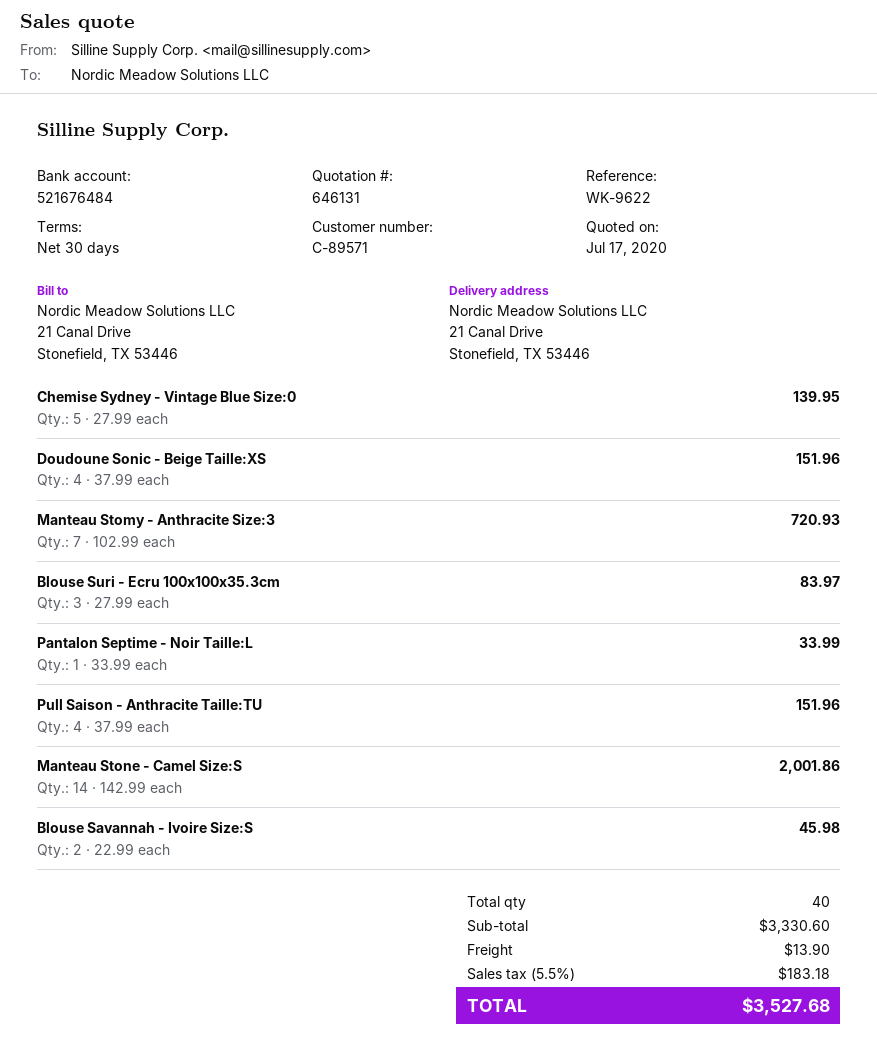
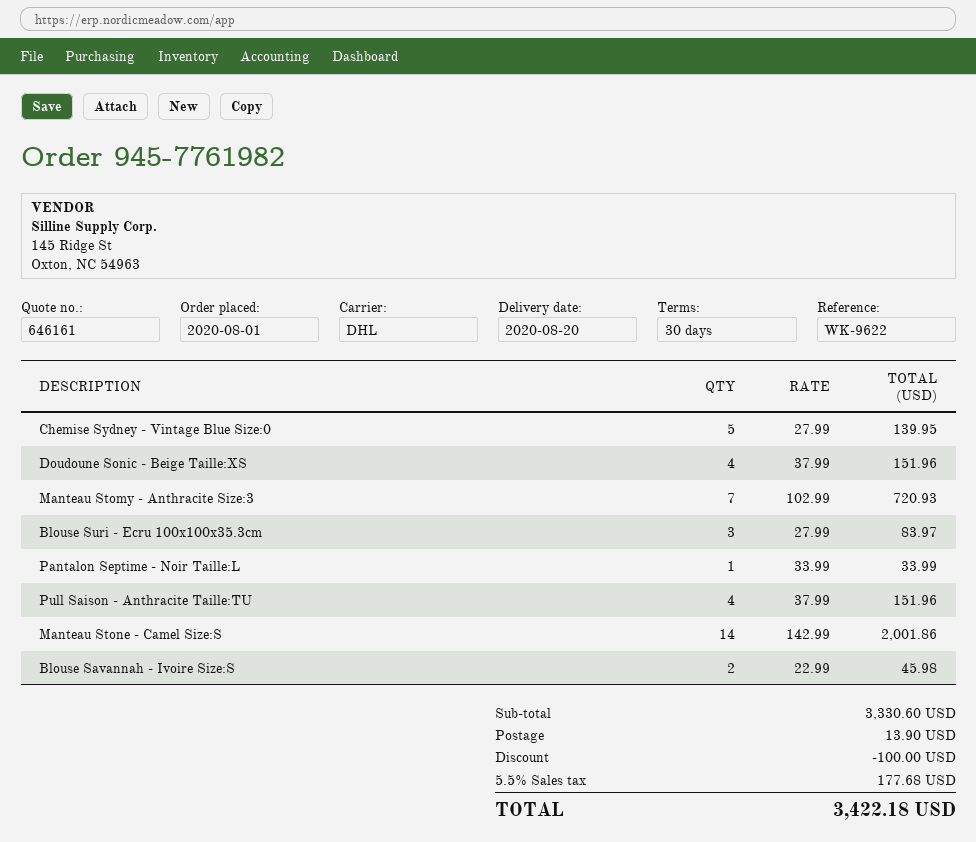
quote number: 646131 -> 646161
discount: none -> 100.00
tax: 5.5% = 183.18 -> 5.5% = 177.68
total: 3527.68 -> 3422.18

